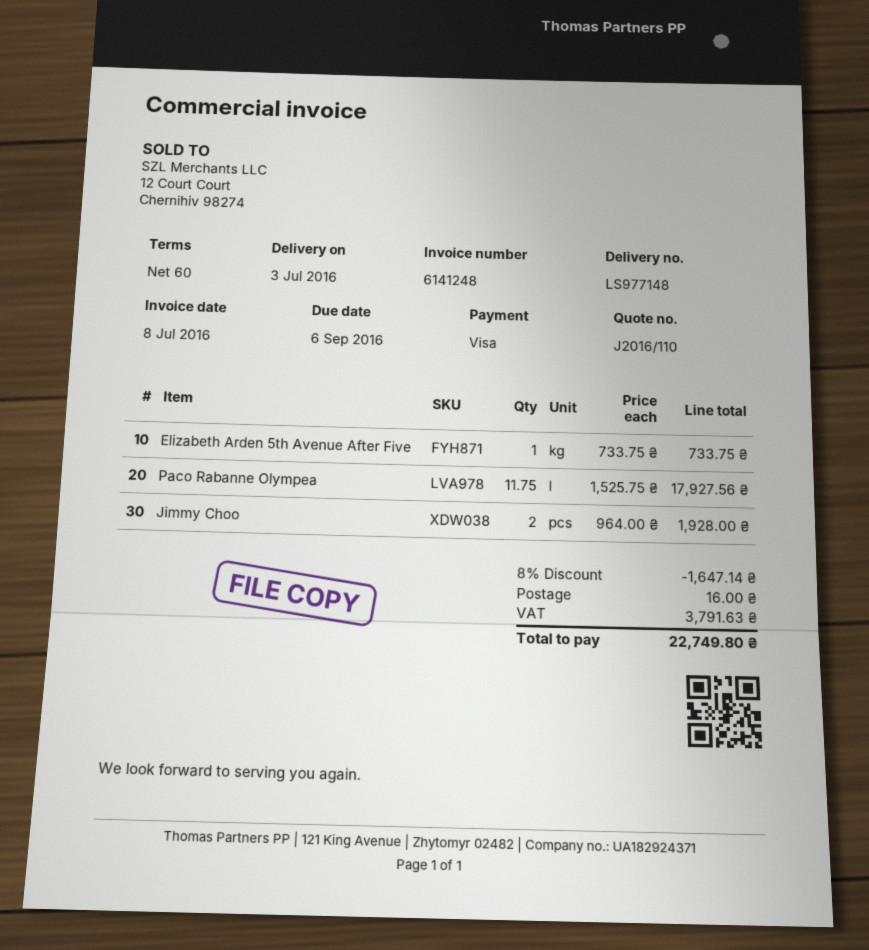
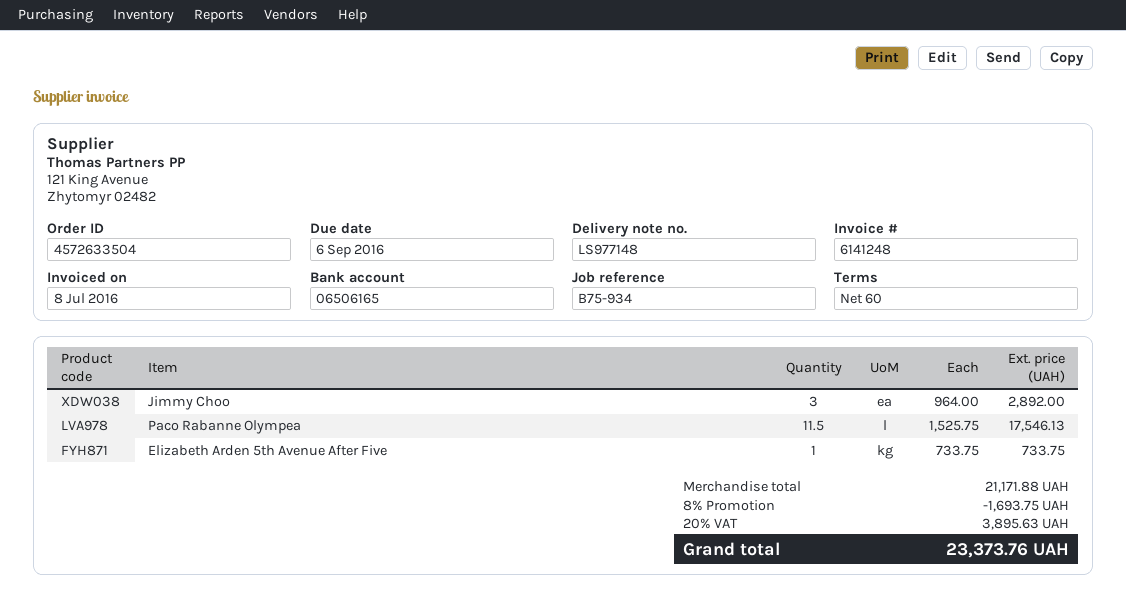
Paco Rabanne Olympea: 11.75 x 1525.75 = 17927.56 -> 11.5 x 1525.75 = 17546.13
Jimmy Choo: 2 x 964.00 = 1928.00 -> 3 x 964.00 = 2892.00
discount: 8% = 1647.14 -> 8% = 1693.75
shipping: 16.00 -> none
tax: 3791.63 -> 3895.63
total: 22749.80 -> 23373.76

